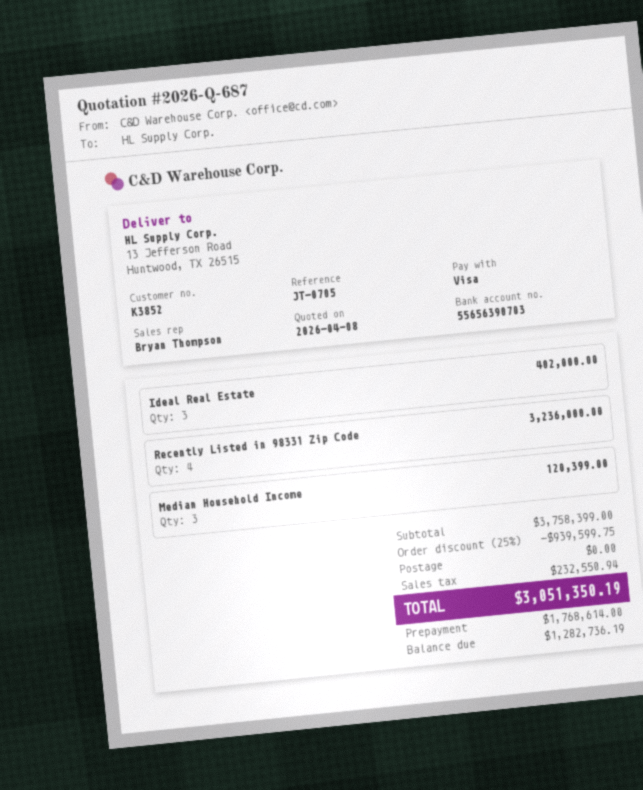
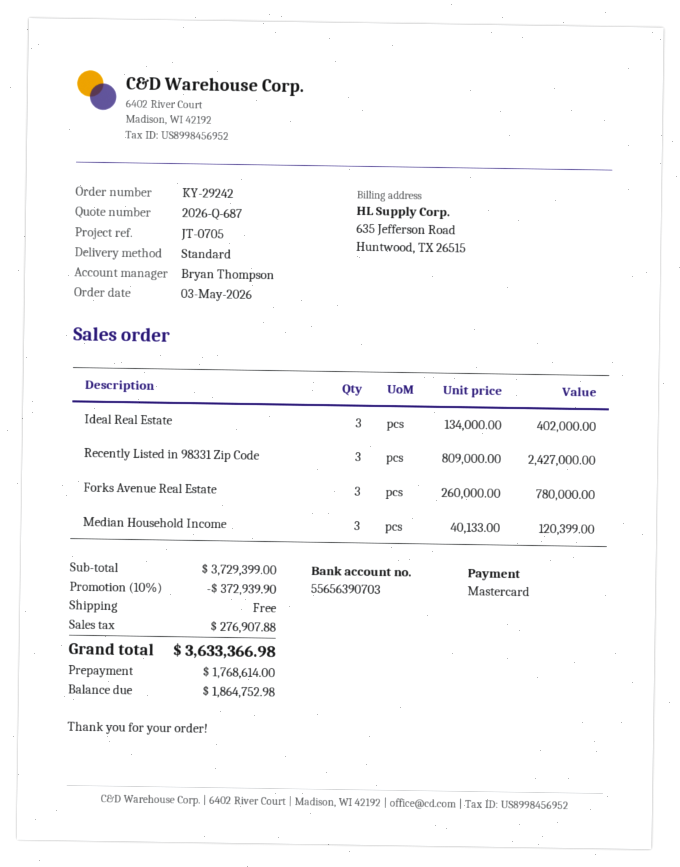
payment method: Visa -> Mastercard
Recently Listed in 98331 Zip Code: 4 for 3236000.00 -> 3 for 2427000.00
Forks Avenue Real Estate: none -> 3 for 780000.00
subtotal: 3758399.00 -> 3729399.00
discount: 25% = 939599.75 -> 10% = 372939.90
tax: 232550.94 -> 276907.88
total: 3051350.19 -> 3633366.98
balance: 1282736.19 -> 1864752.98

